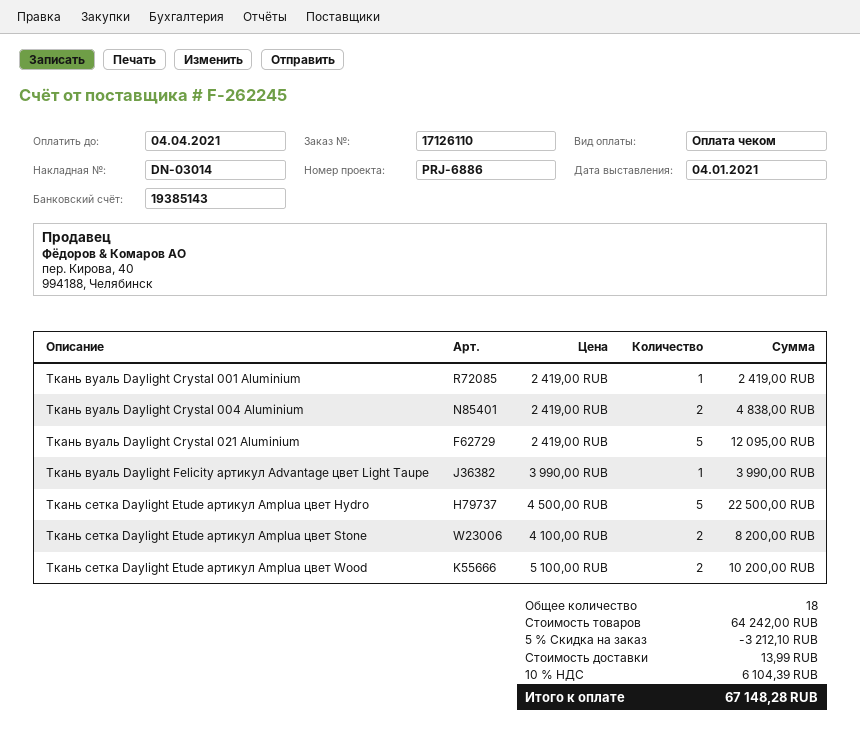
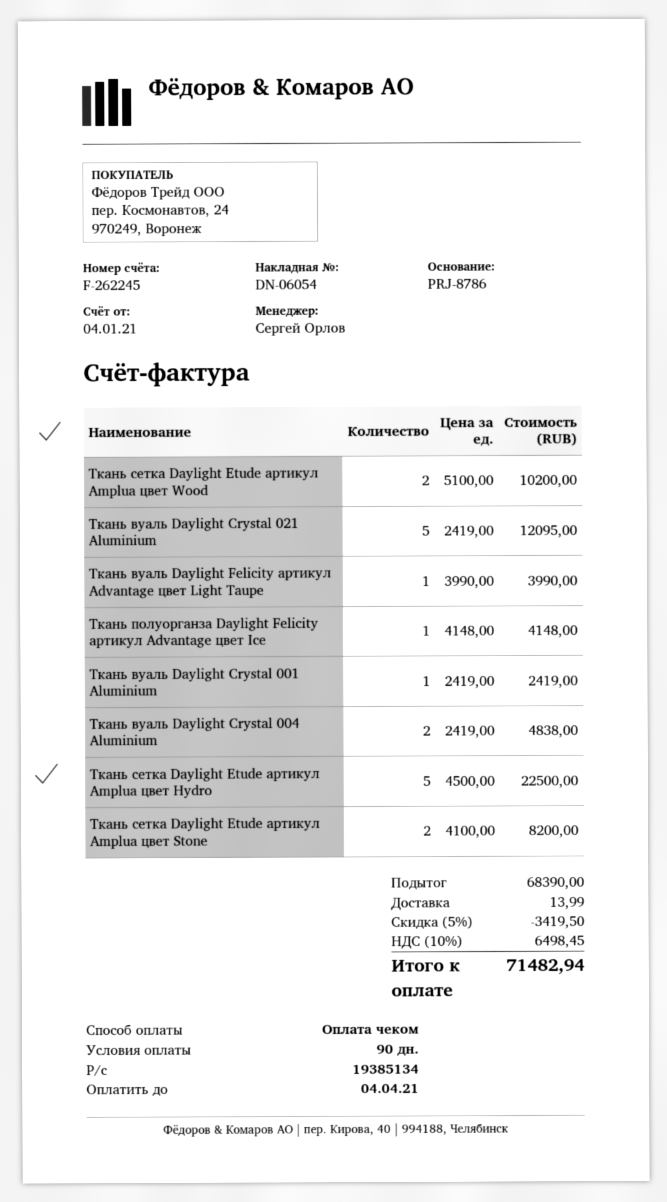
delivery note number: DN-03014 -> DN-06054
reference: PRJ-6886 -> PRJ-8786
bank account: 19385143 -> 19385134
Ткань полуорганза Daylight Felicity артикул Advantage цвет Ice: none -> 1 x 4148.00 = 4148.00
subtotal: 64242.00 -> 68390.00
discount: 5% = 3212.10 -> 5% = 3419.50
tax: 10% = 6104.39 -> 10% = 6498.45
total: 67148.28 -> 71482.94

